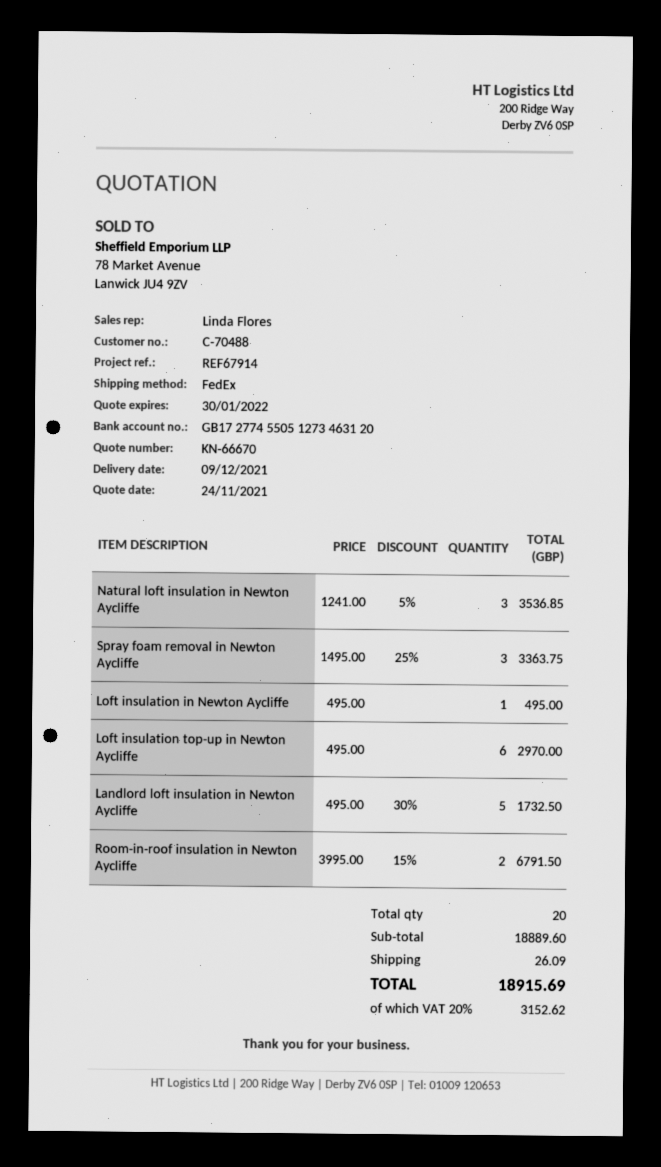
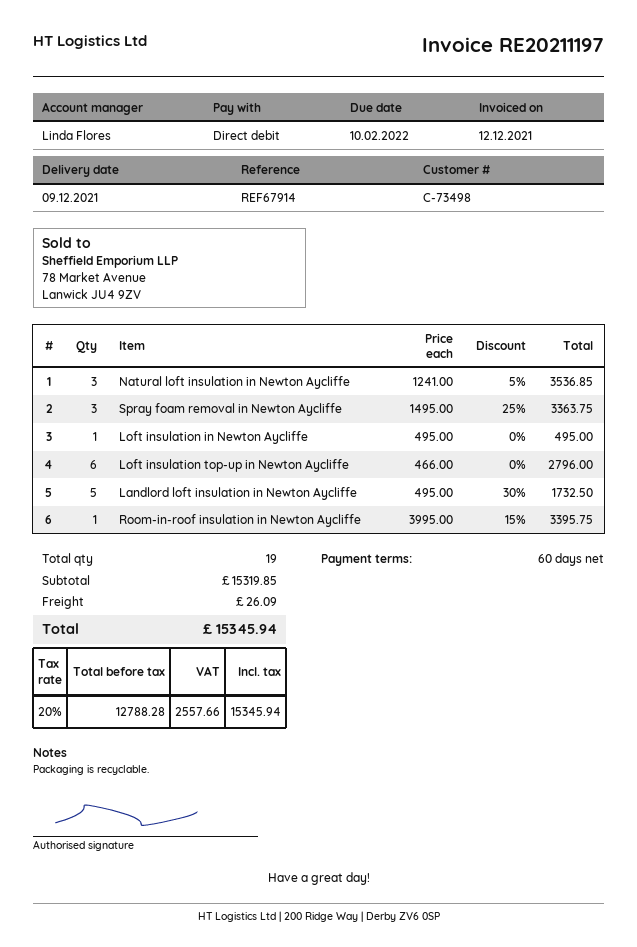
customer number: C-70488 -> C-73498
Loft insulation top-up in Newton Aycliffe: 6 x 495.00 = 2970.00 -> 6 x 466.00 = 2796.00
Room-in-roof insulation in Newton Aycliffe: 2 x 3995.00 - 15% = 6791.50 -> 1 x 3995.00 - 15% = 3395.75
total quantity: 20 -> 19
subtotal: 18889.60 -> 15319.85
tax: 20% = 3152.62 -> 20% = 2557.66
total: 18915.69 -> 15345.94

